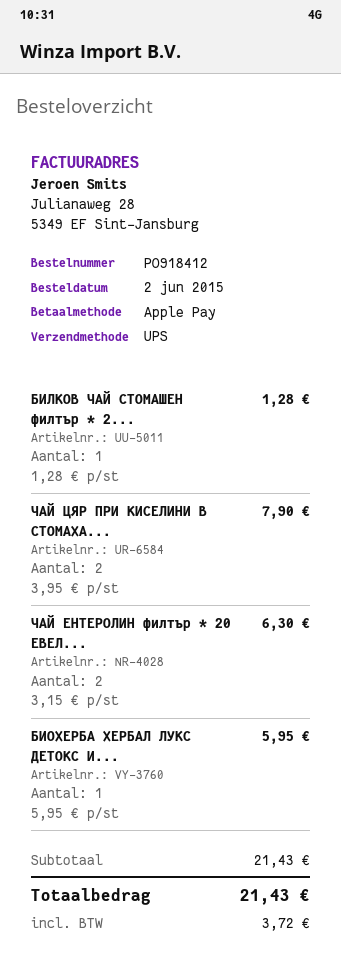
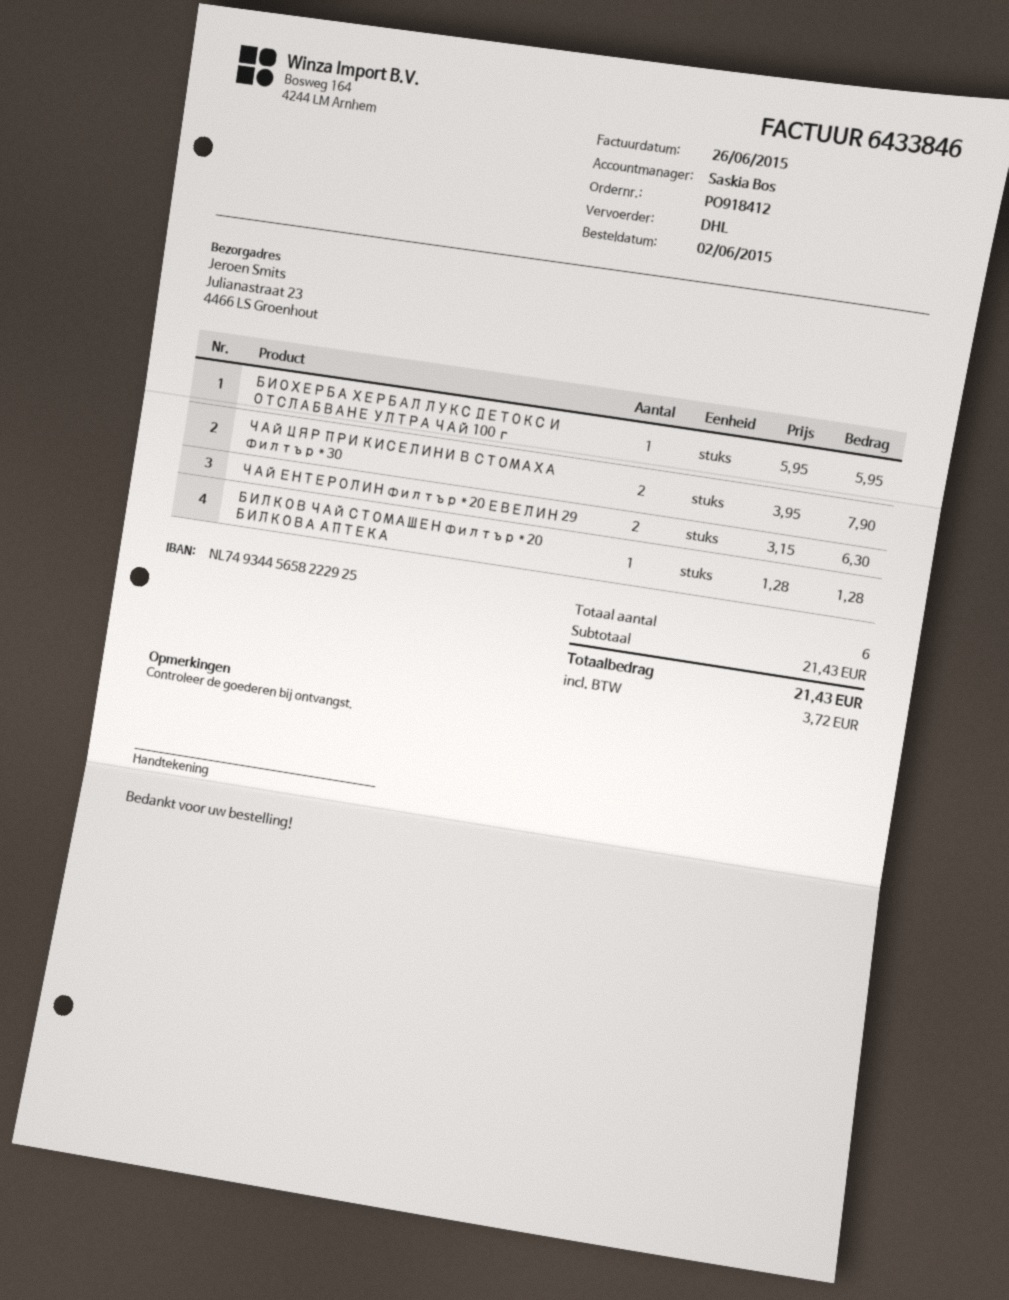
shipping method: UPS -> DHL

